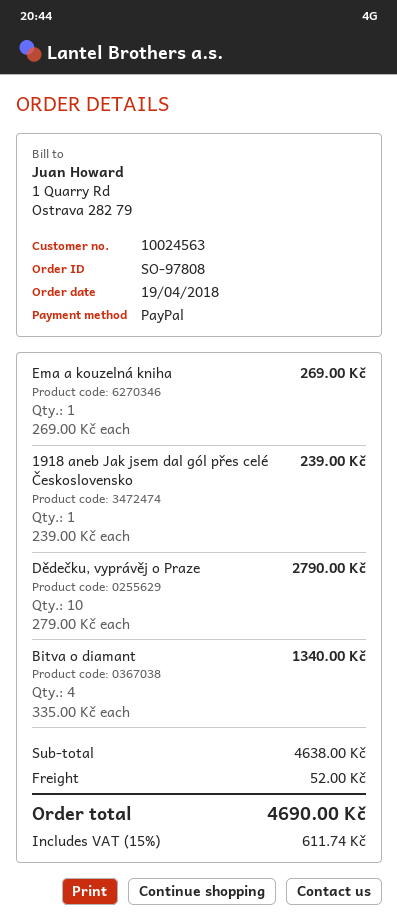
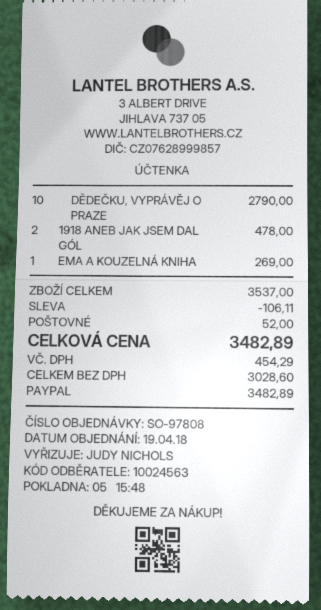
1918 aneb Jak jsem dal gól přes celé Československo: 1 for 239.00 -> 2 for 478.00
Bitva o diamant: 4 for 1340.00 -> none
subtotal: 4638.00 -> 3537.00
discount: none -> 106.11
tax: 611.74 -> 454.29
total: 4690.00 -> 3482.89

